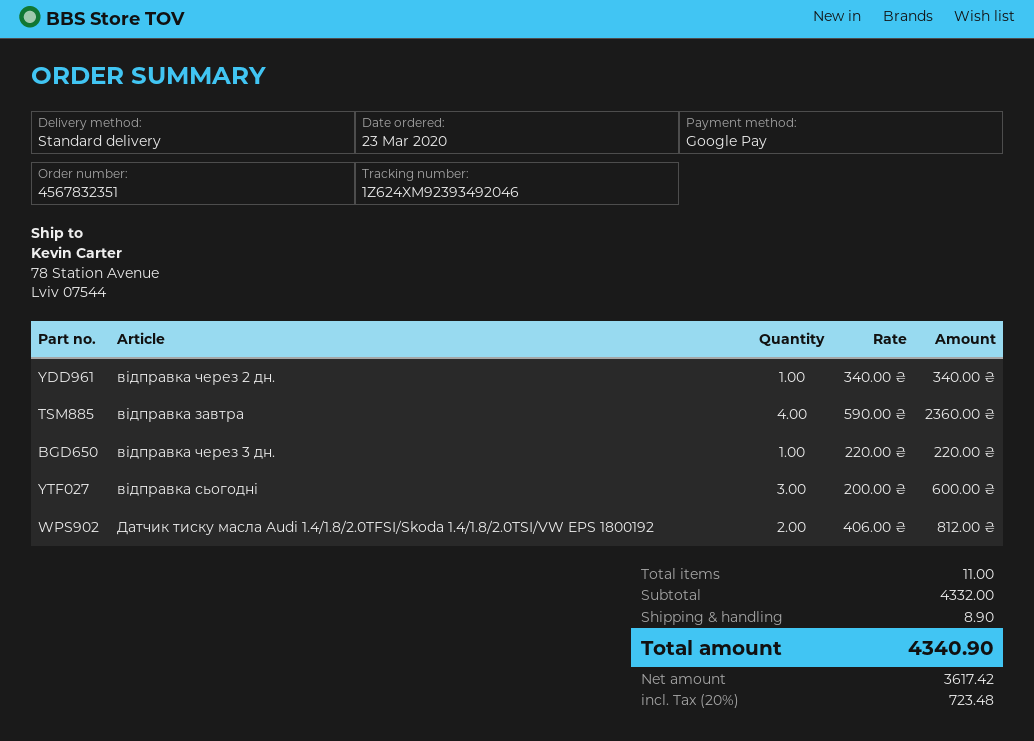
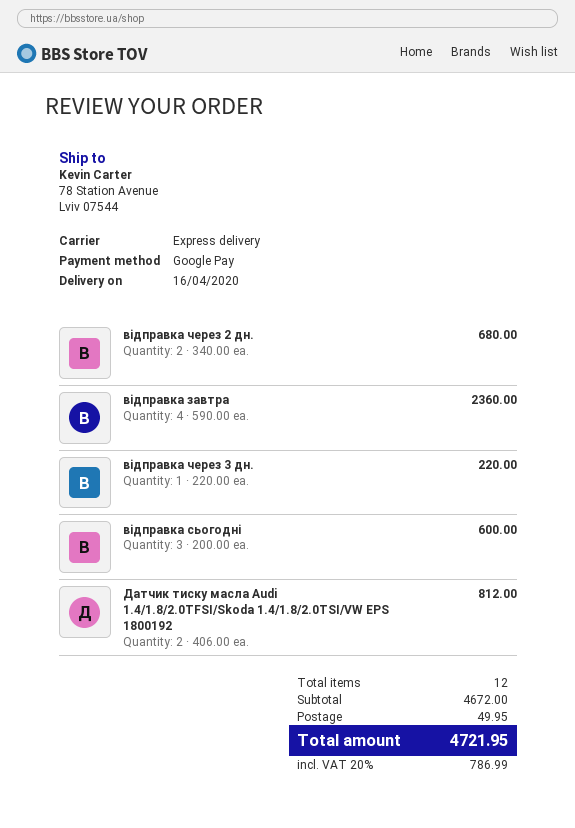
shipping method: standard -> express
відправка через 2 дн.: 1 x 340.00 = 340.00 -> 2 x 340.00 = 680.00
total quantity: 11 -> 12
subtotal: 4332.00 -> 4672.00
shipping: 8.90 -> 49.95
tax: 20% = 723.48 -> 20% = 786.99
total: 4340.90 -> 4721.95

